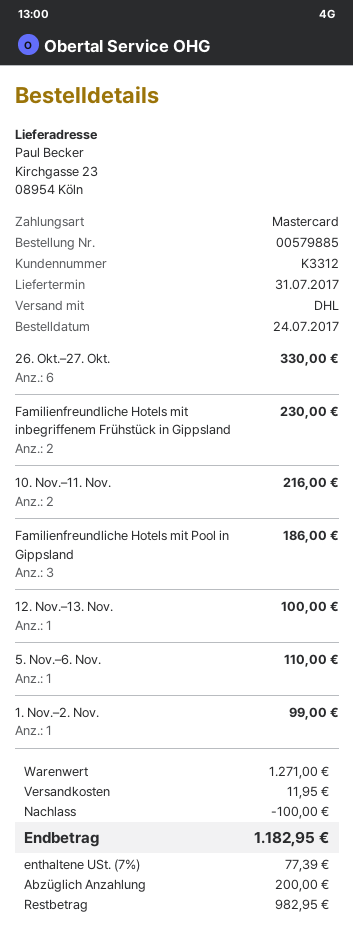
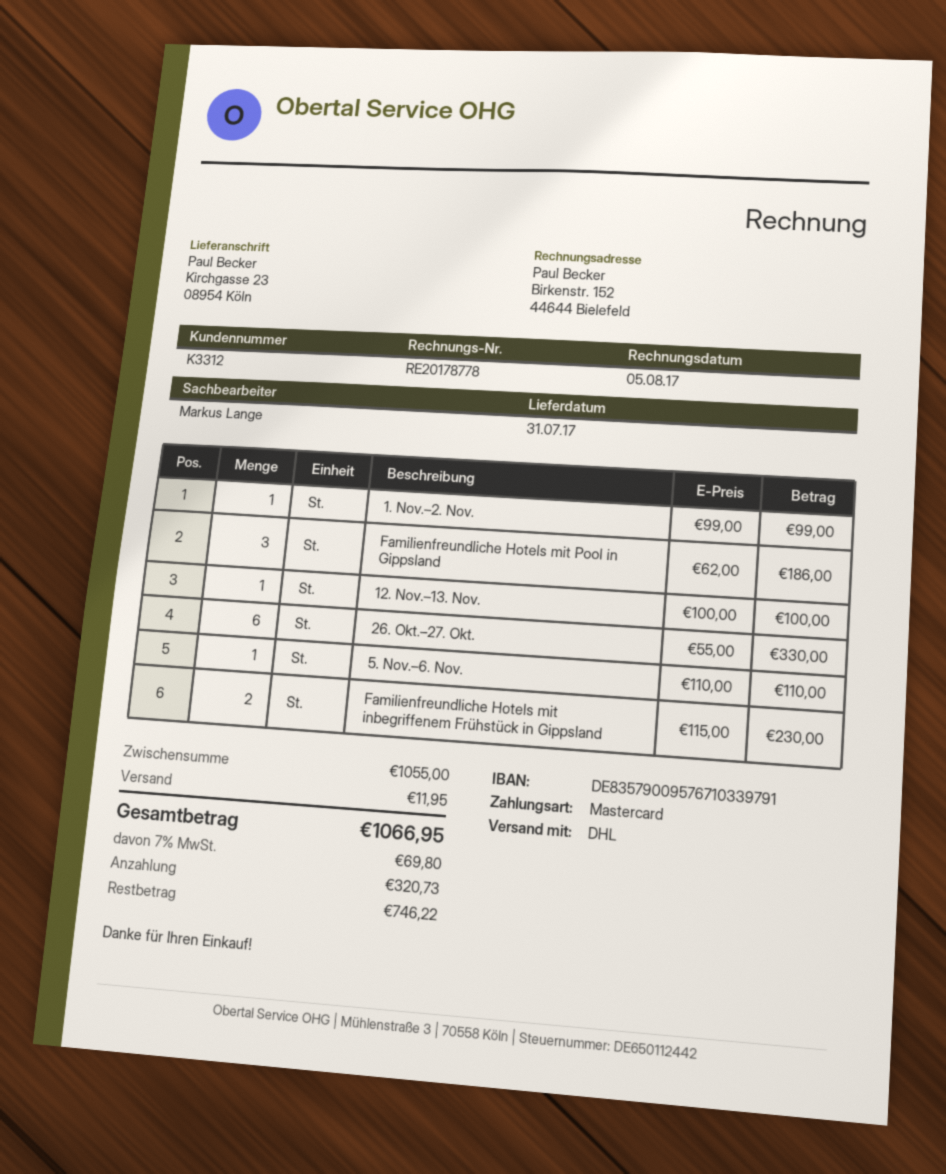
10. Nov.–11. Nov.: 2 for 216.00 -> none
subtotal: 1271.00 -> 1055.00
discount: 100.00 -> none
tax: 7% = 77.39 -> 7% = 69.80
total: 1182.95 -> 1066.95
deposit: 200.00 -> 320.73
balance: 982.95 -> 746.22

